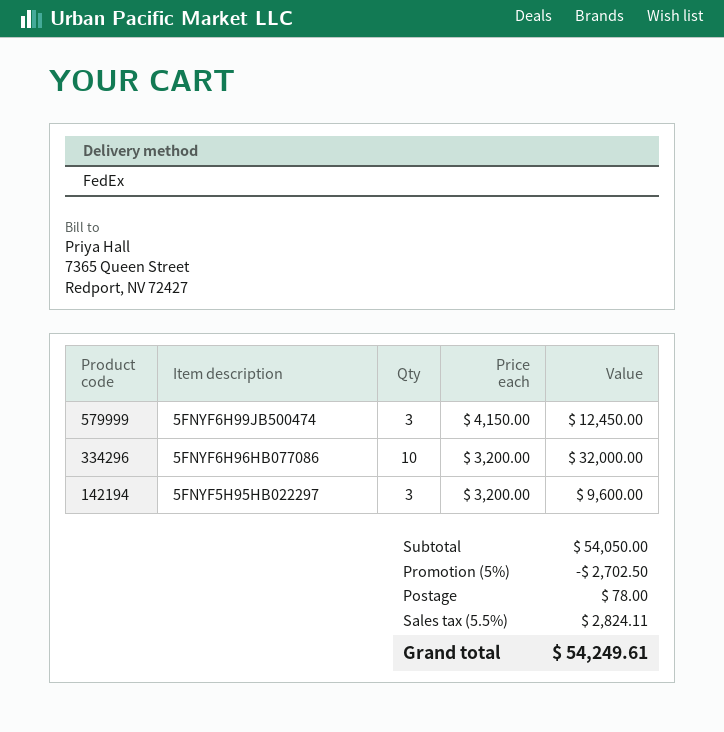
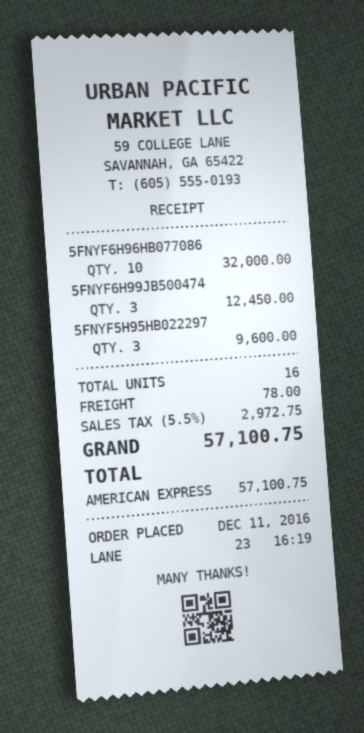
discount: 5% = 2702.50 -> none
tax: 5.5% = 2824.11 -> 5.5% = 2972.75
total: 54249.61 -> 57100.75

